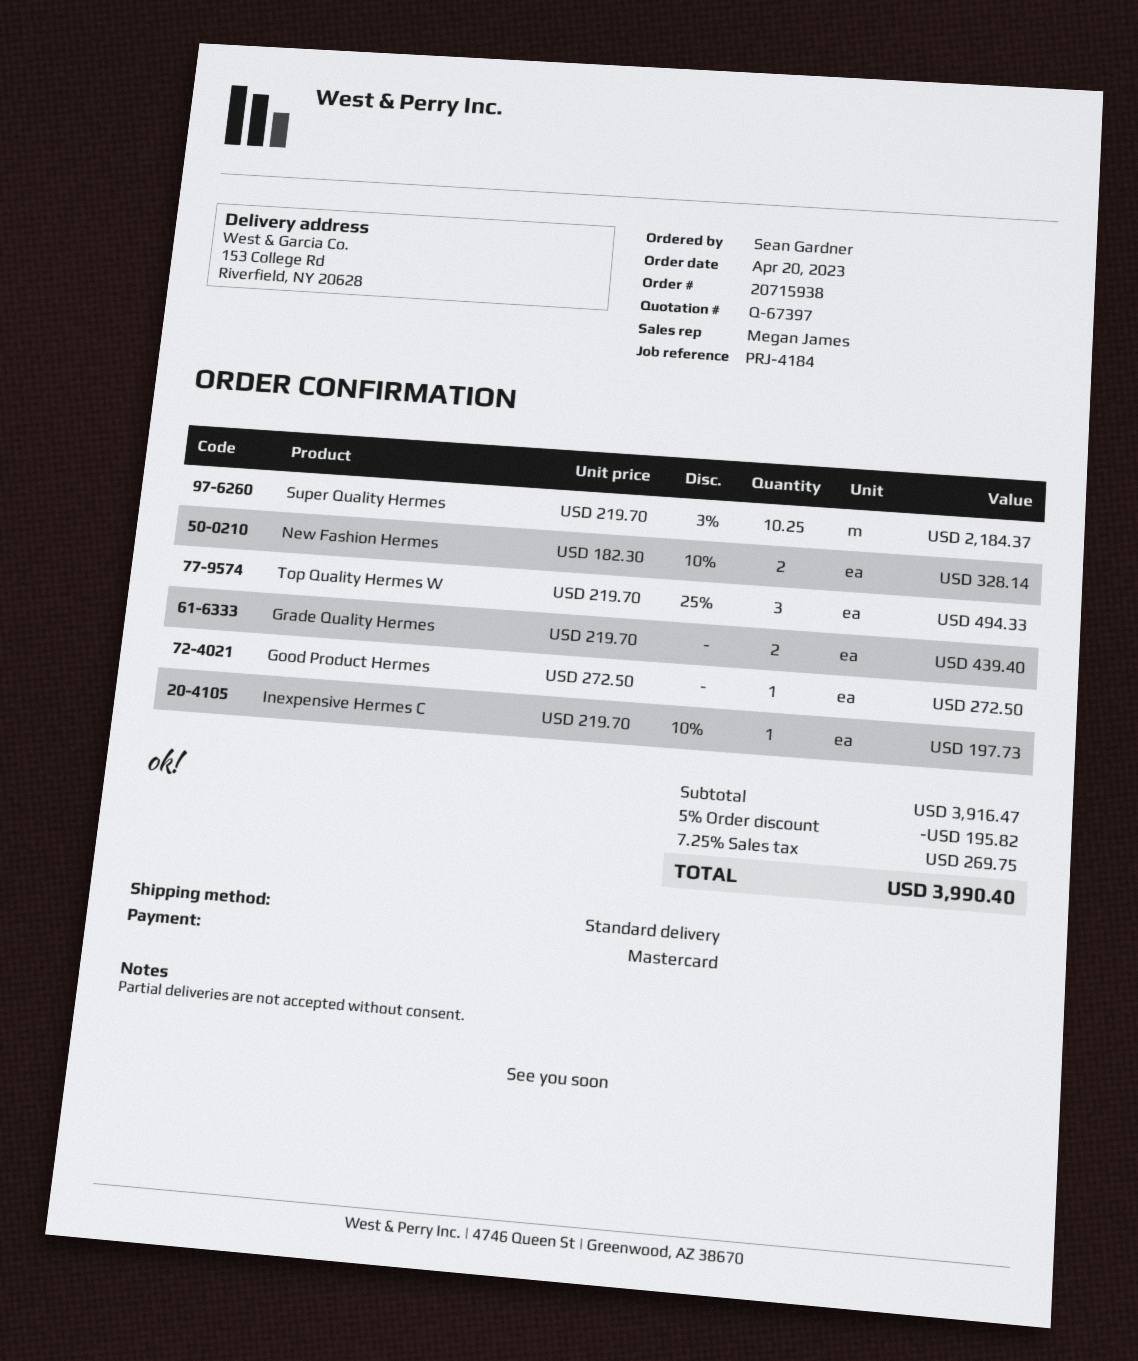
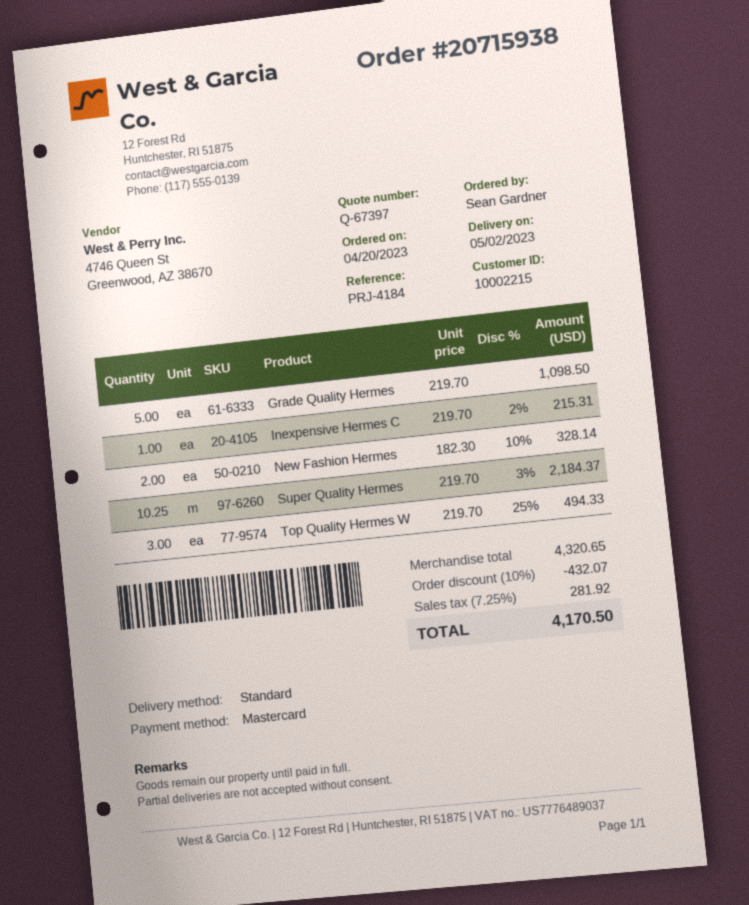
Grade Quality Hermes: 2 x 219.70 = 439.40 -> 5 x 219.70 = 1098.50
Good Product Hermes: 1 x 272.50 = 272.50 -> none
Inexpensive Hermes C: 1 x 219.70 - 10% = 197.73 -> 1 x 219.70 - 2% = 215.31
subtotal: 3916.47 -> 4320.65
discount: 5% = 195.82 -> 10% = 432.07
tax: 7.25% = 269.75 -> 7.25% = 281.92
total: 3990.40 -> 4170.50

